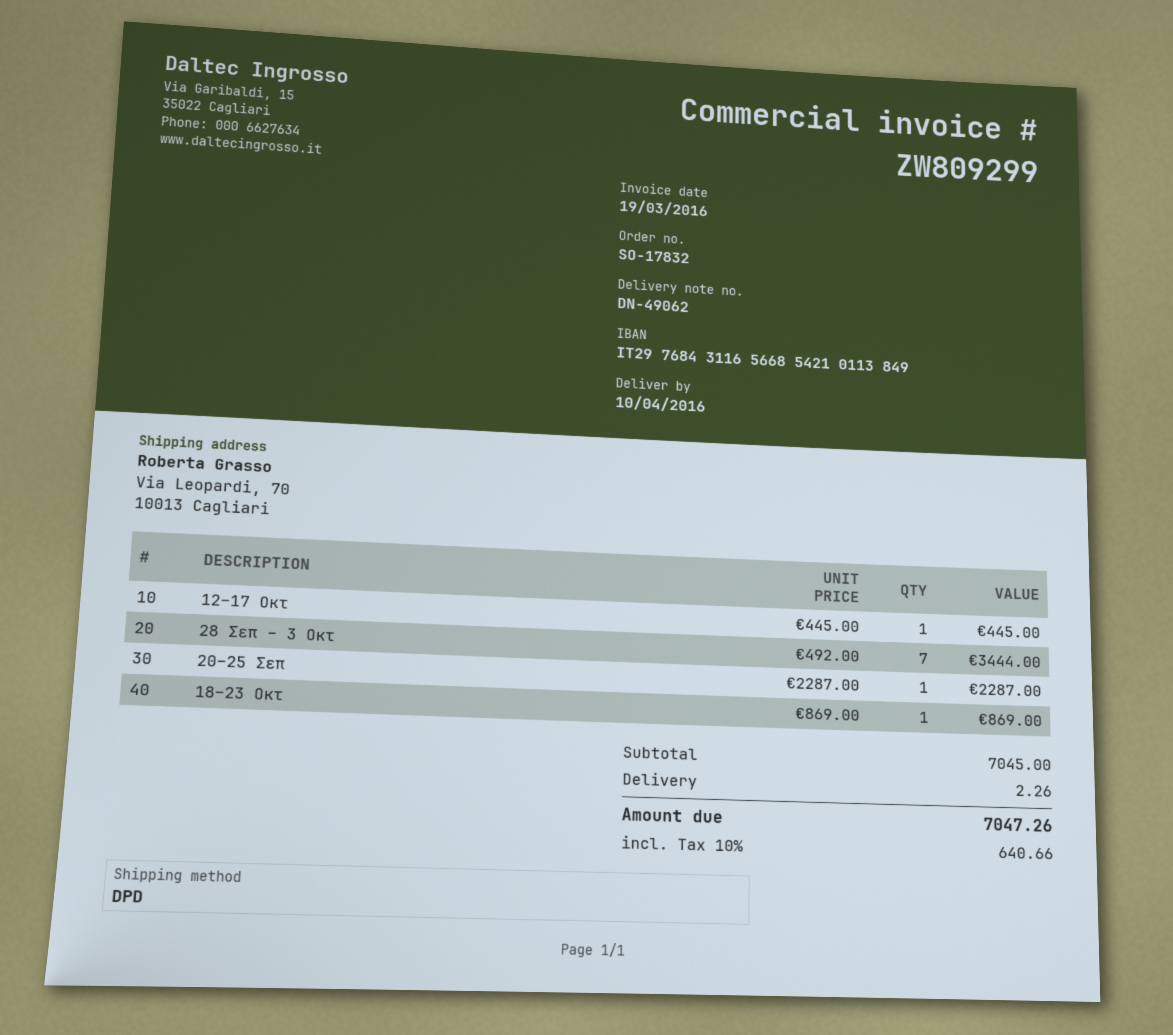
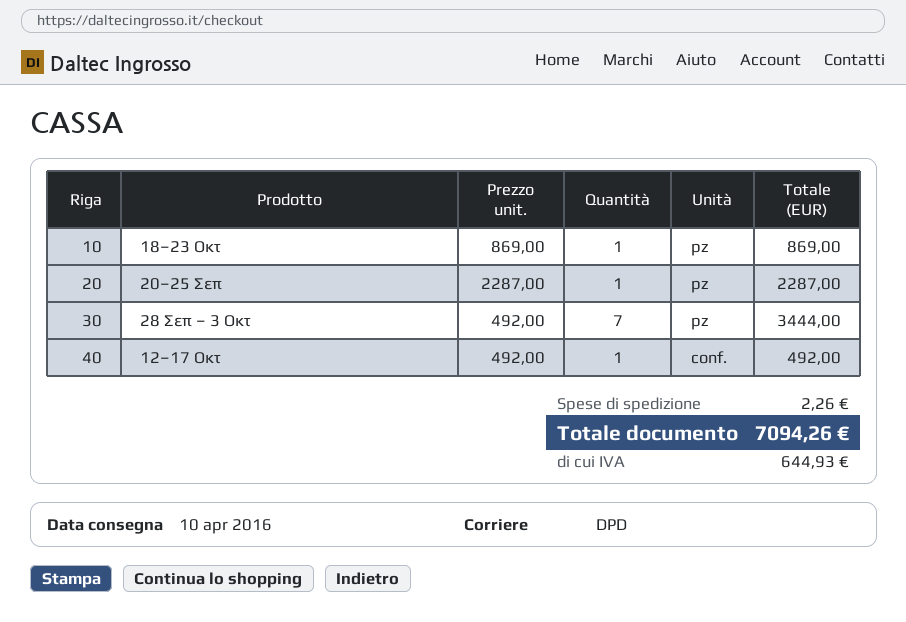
12–17 Οκτ: 1 x 445.00 = 445.00 -> 1 x 492.00 = 492.00
tax: 640.66 -> 644.93
total: 7047.26 -> 7094.26

